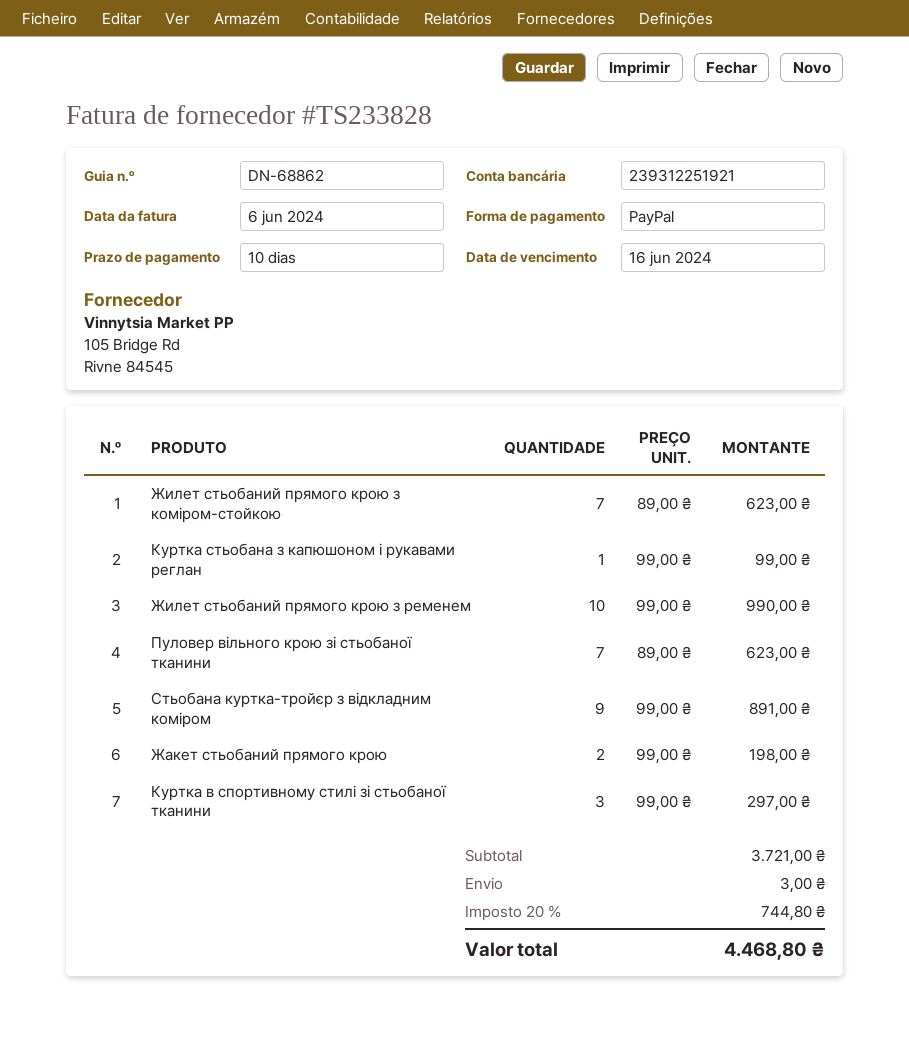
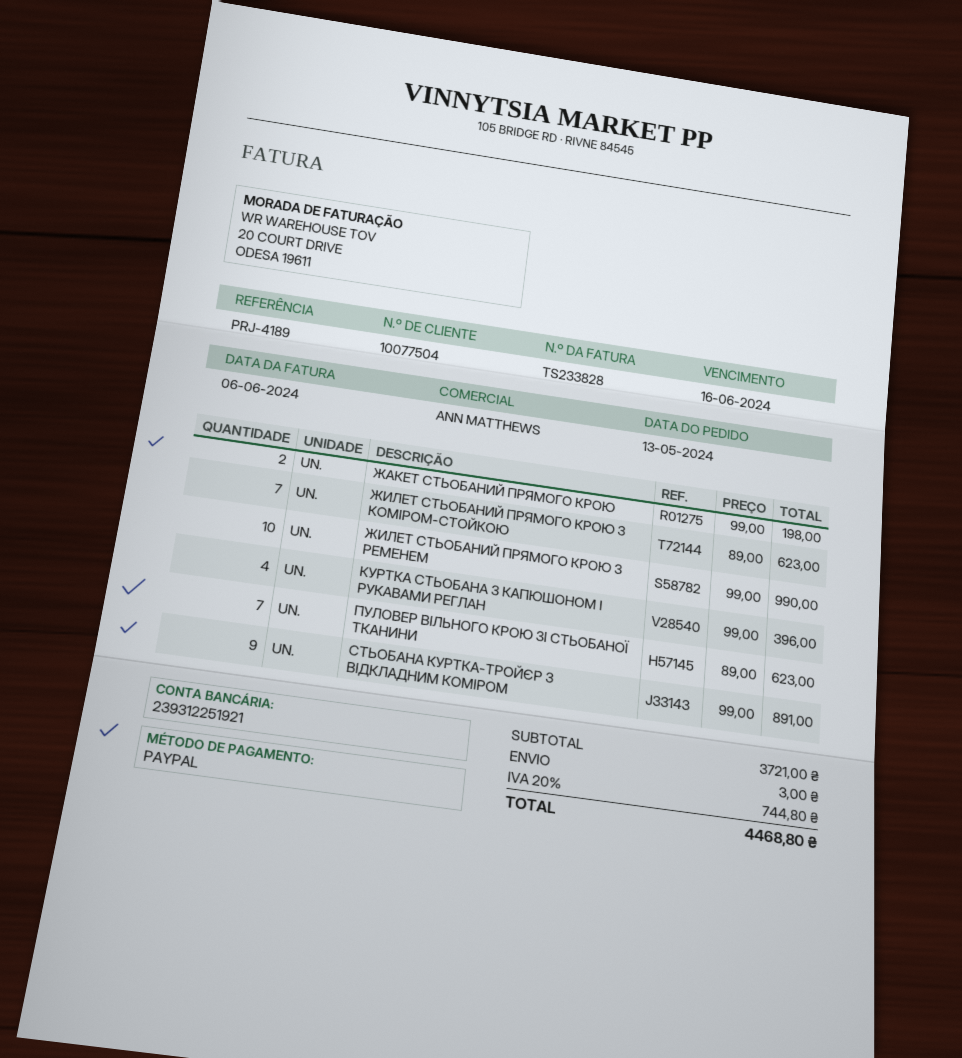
Куртка стьобана з капюшоном і рукавами реглан: 1 x 99.00 = 99.00 -> 4 x 99.00 = 396.00
Куртка в спортивному стилі зі стьобаної тканини: 3 x 99.00 = 297.00 -> none

